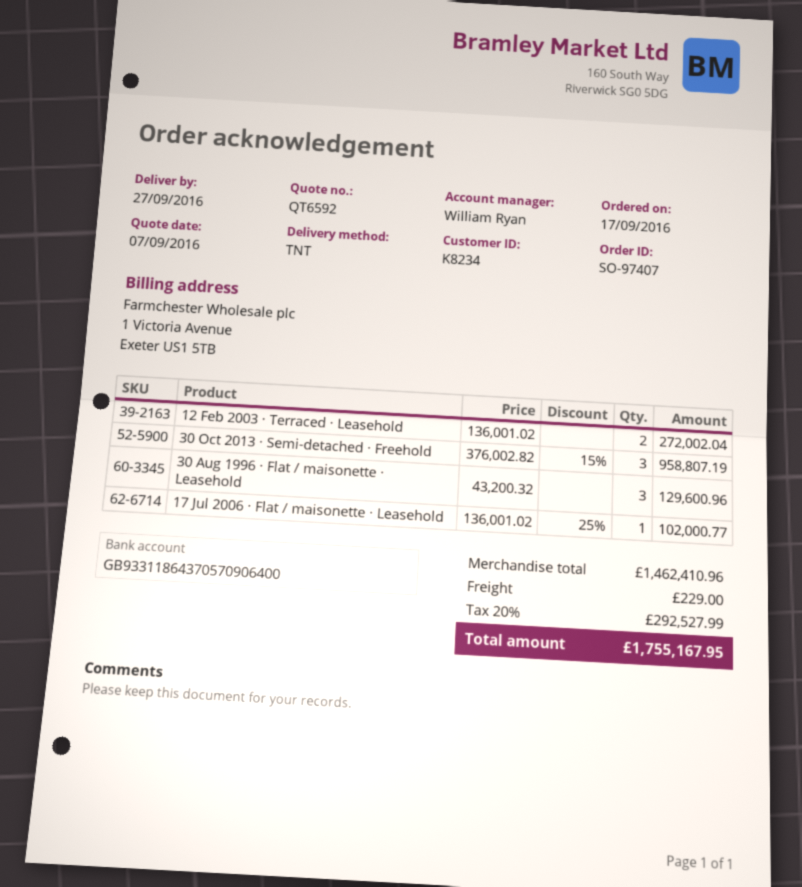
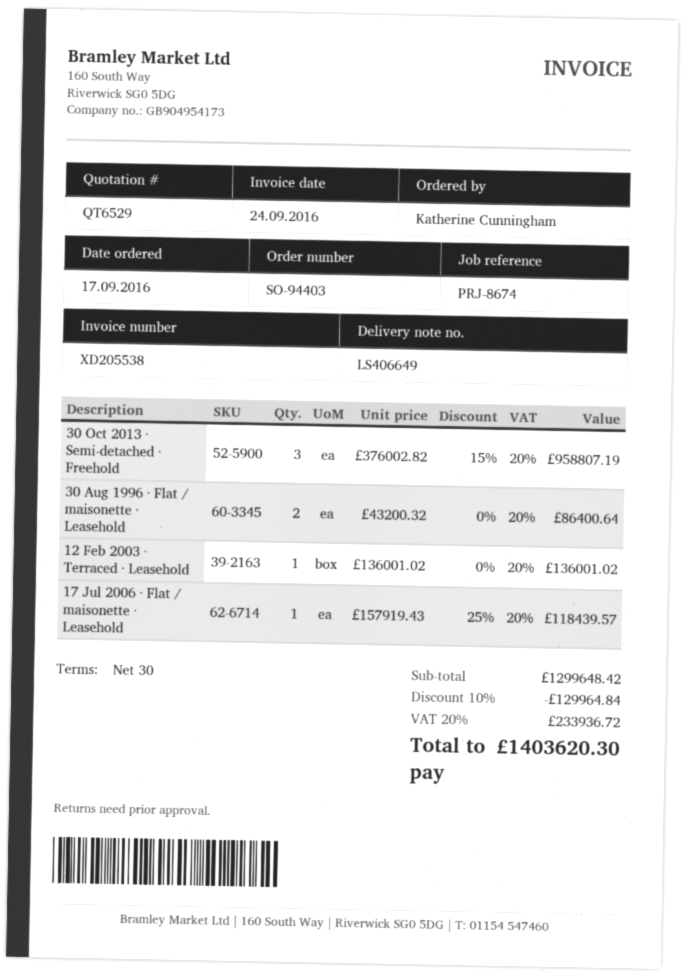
quote number: QT6592 -> QT6529
order number: SO-97407 -> SO-94403
12 Feb 2003 · Terraced · Leasehold: 2 x 136001.02 = 272002.04 -> 1 x 136001.02 = 136001.02
30 Aug 1996 · Flat / maisonette · Leasehold: 3 x 43200.32 = 129600.96 -> 2 x 43200.32 = 86400.64
17 Jul 2006 · Flat / maisonette · Leasehold: 1 x 136001.02 - 25% = 102000.77 -> 1 x 157919.43 - 25% = 118439.57
subtotal: 1462410.96 -> 1299648.42
discount: none -> 10% = 129964.84
shipping: 229.00 -> none
tax: 20% = 292527.99 -> 20% = 233936.72
total: 1755167.95 -> 1403620.30

